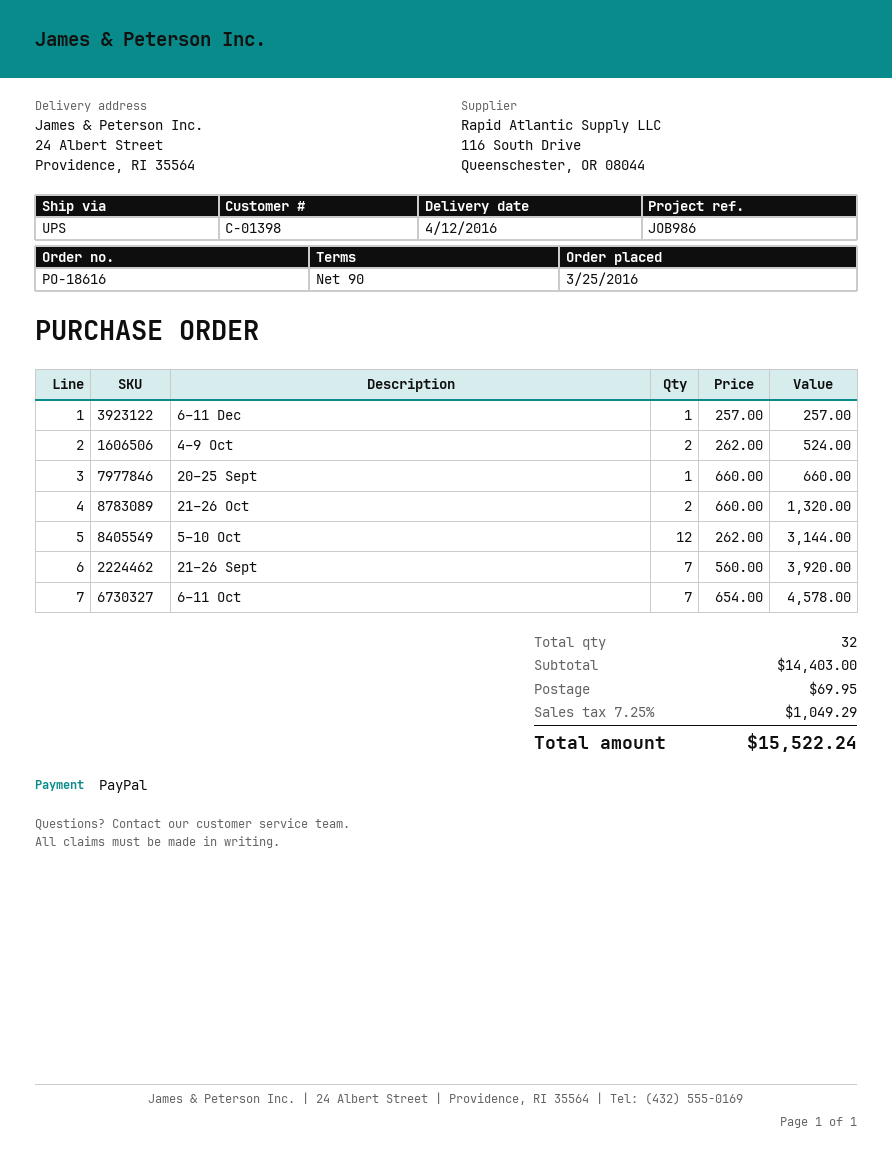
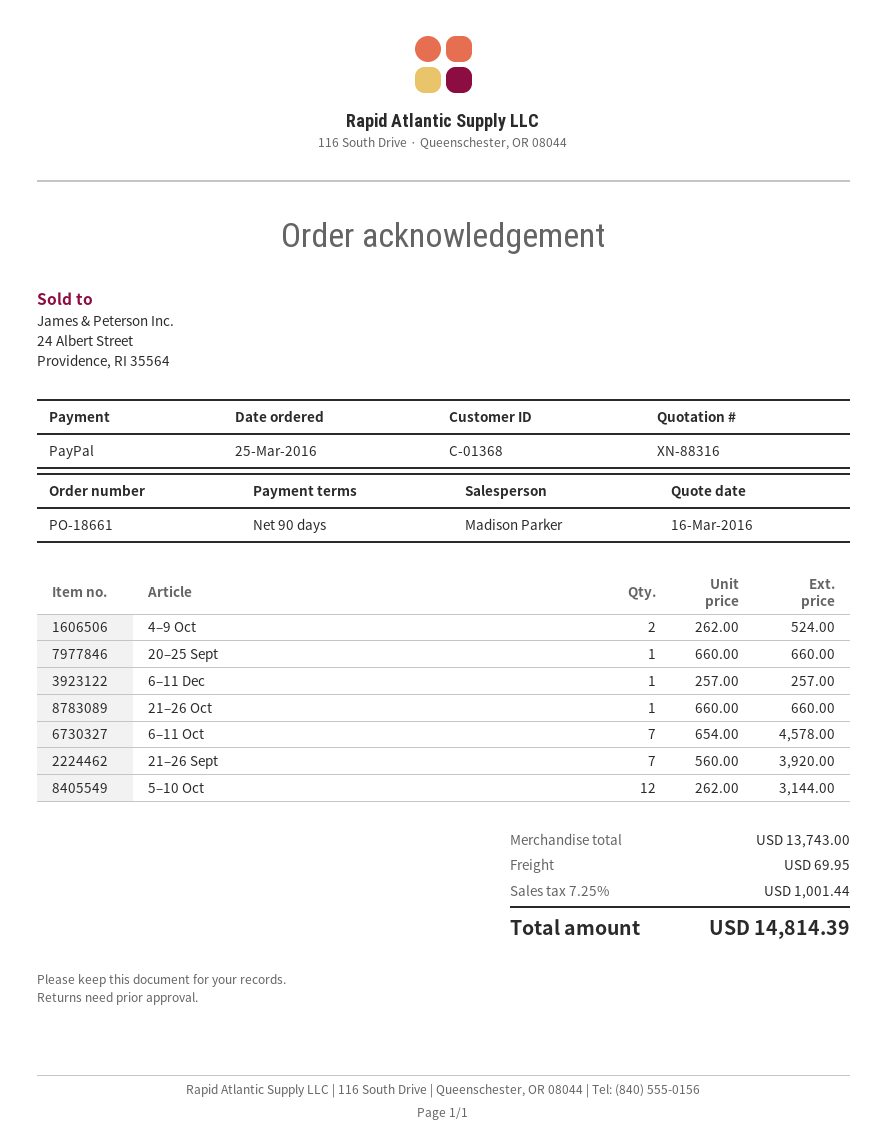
order number: PO-18616 -> PO-18661
customer number: C-01398 -> C-01368
21–26 Oct: 2 x 660.00 = 1320.00 -> 1 x 660.00 = 660.00
subtotal: 14403.00 -> 13743.00
tax: 7.25% = 1049.29 -> 7.25% = 1001.44
total: 15522.24 -> 14814.39

